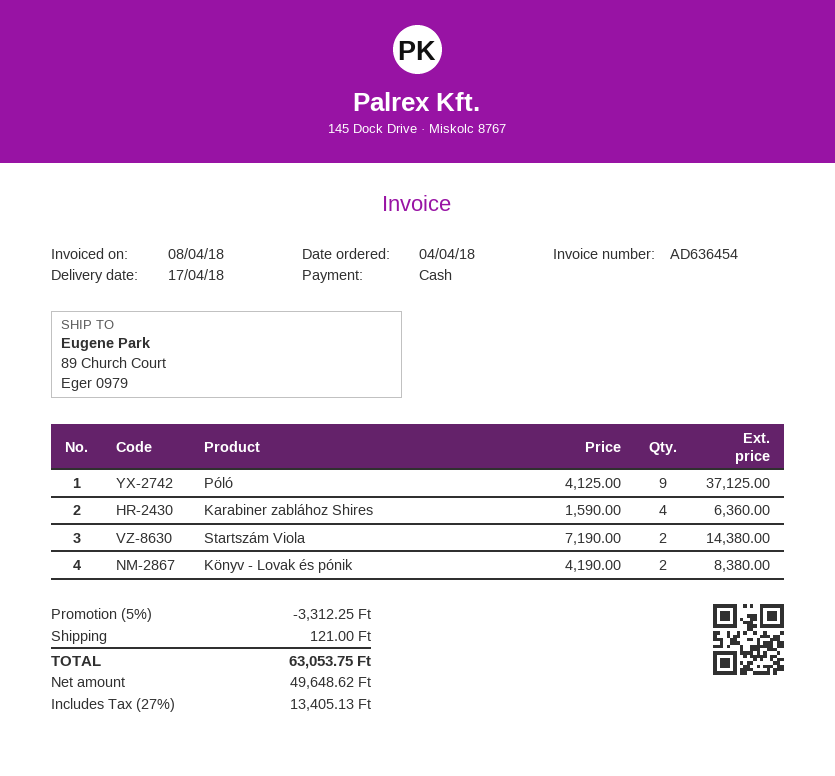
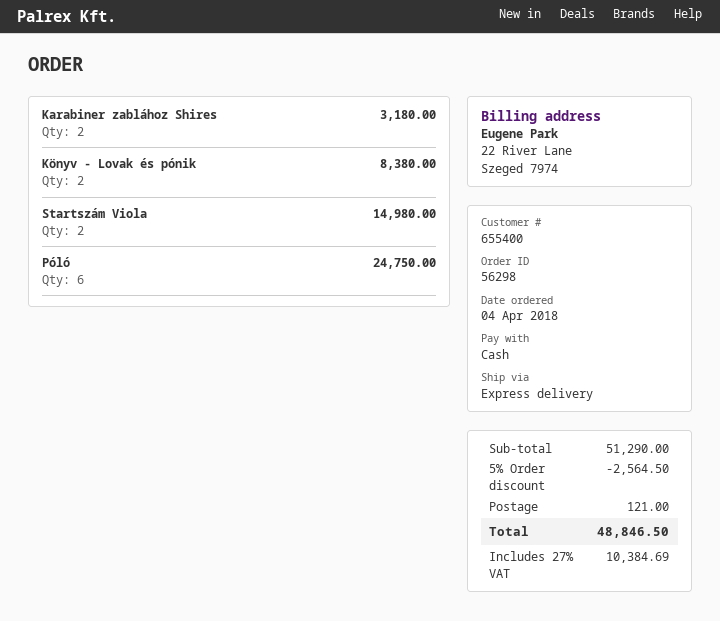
Póló: 9 for 37125.00 -> 6 for 24750.00
Karabiner zablához Shires: 4 for 6360.00 -> 2 for 3180.00
Startszám Viola: 2 for 14380.00 -> 2 for 14980.00
discount: 5% = 3312.25 -> 5% = 2564.50
tax: 27% = 13405.13 -> 27% = 10384.69
total: 63053.75 -> 48846.50

